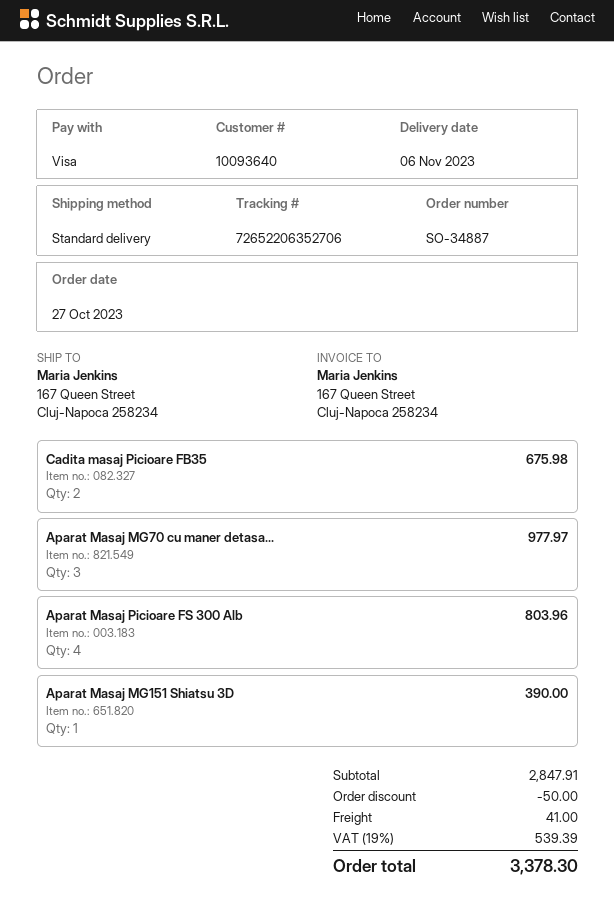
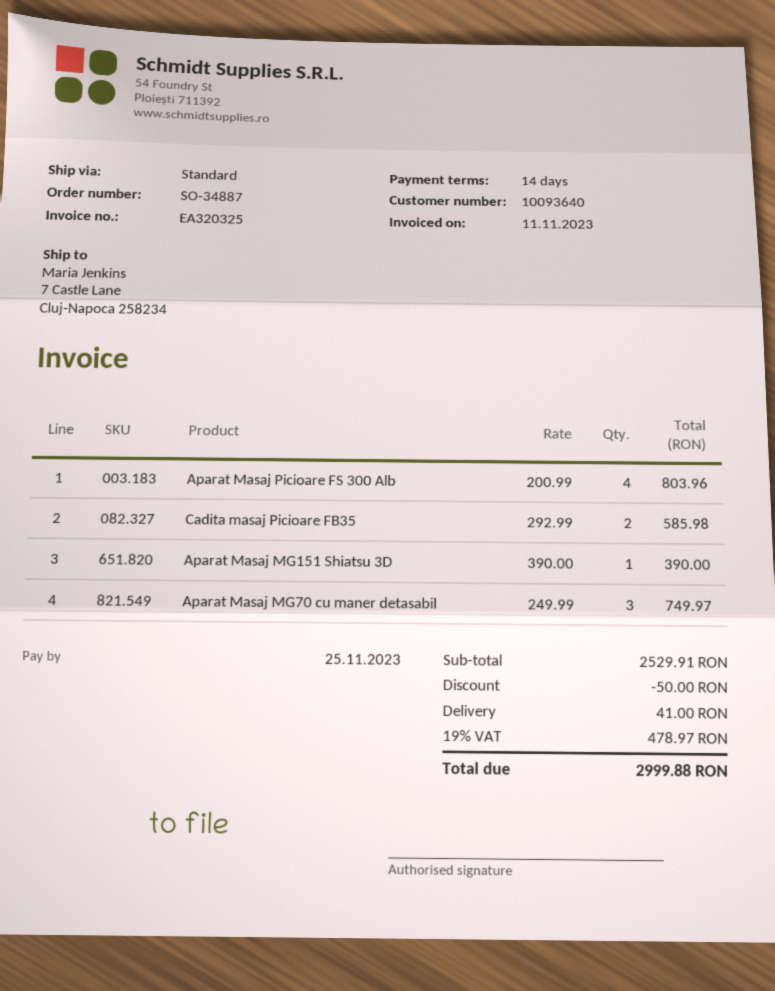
ship to: 167 Queen Street, Cluj-Napoca 258234 -> 7 Castle Lane, Cluj-Napoca 258234
Cadita masaj Picioare FB35: 2 for 675.98 -> 2 for 585.98
Aparat Masaj MG70 cu maner detasa...: 3 for 977.97 -> 3 for 749.97
subtotal: 2847.91 -> 2529.91
tax: 19% = 539.39 -> 19% = 478.97
total: 3378.30 -> 2999.88

